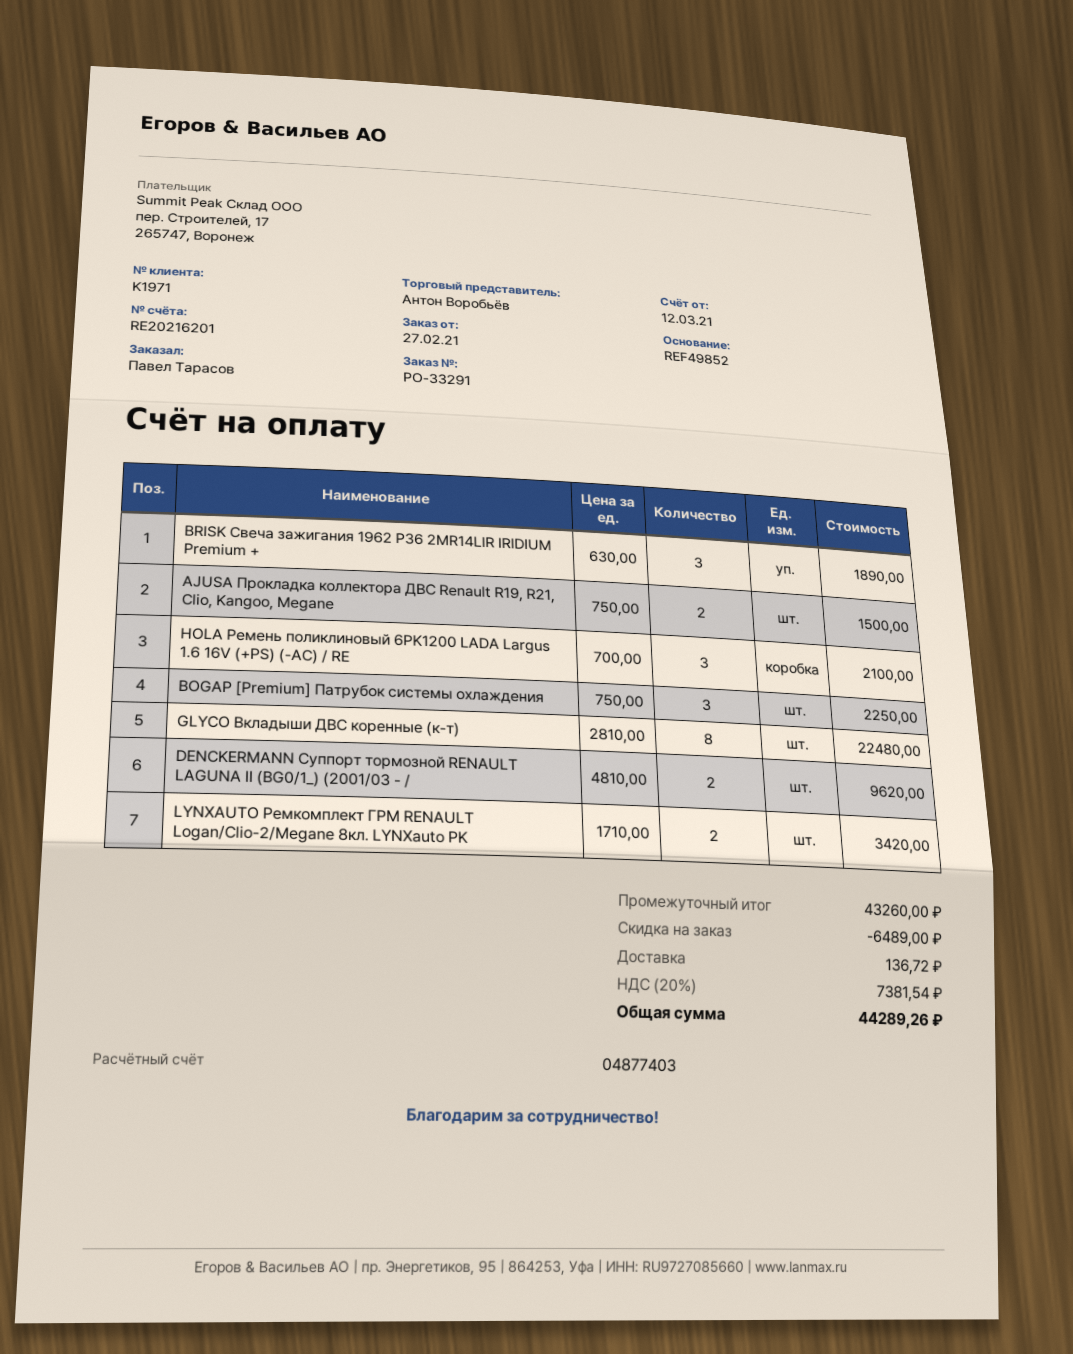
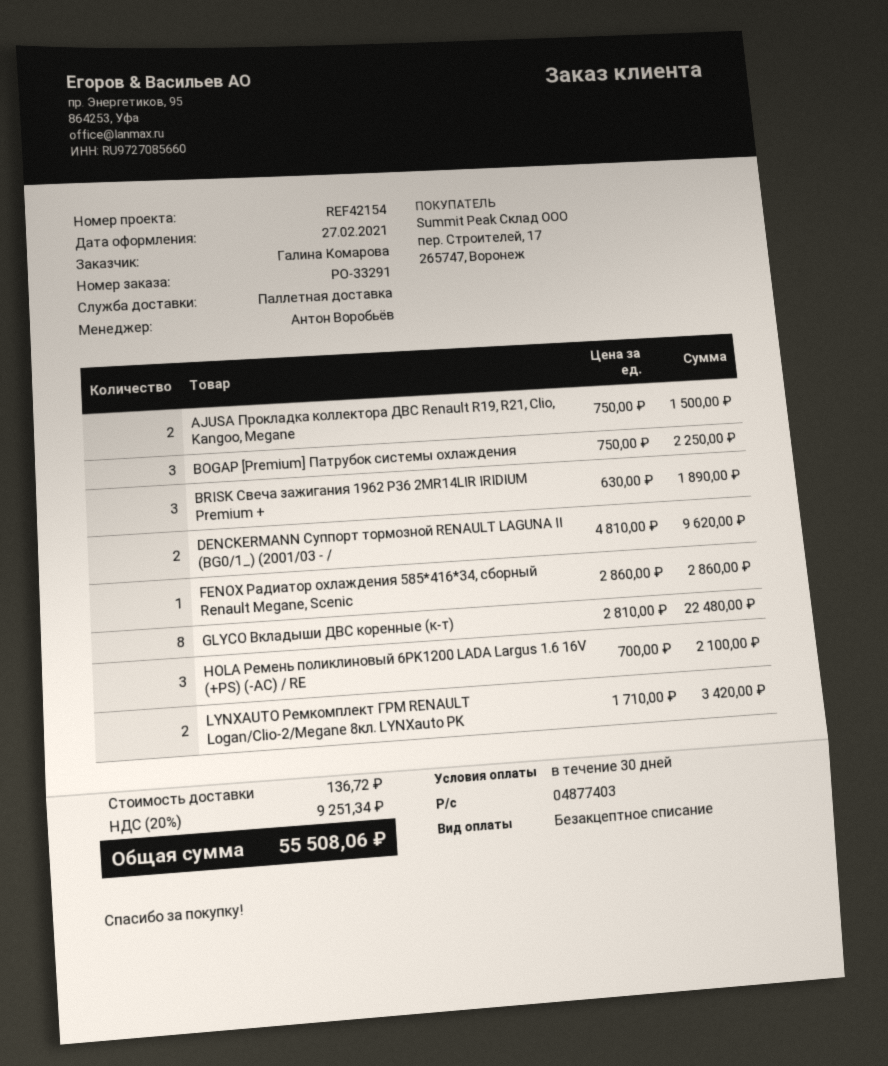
reference: REF49852 -> REF42154
ordered by: Павел Тарасов -> Галина Комарова
FENOX Радиатор охлаждения 585*416*34, сборный Renault Megane, Scenic: none -> 1 x 2860.00 = 2860.00
discount: 6489.00 -> none
tax: 20% = 7381.54 -> 20% = 9251.34
total: 44289.26 -> 55508.06

